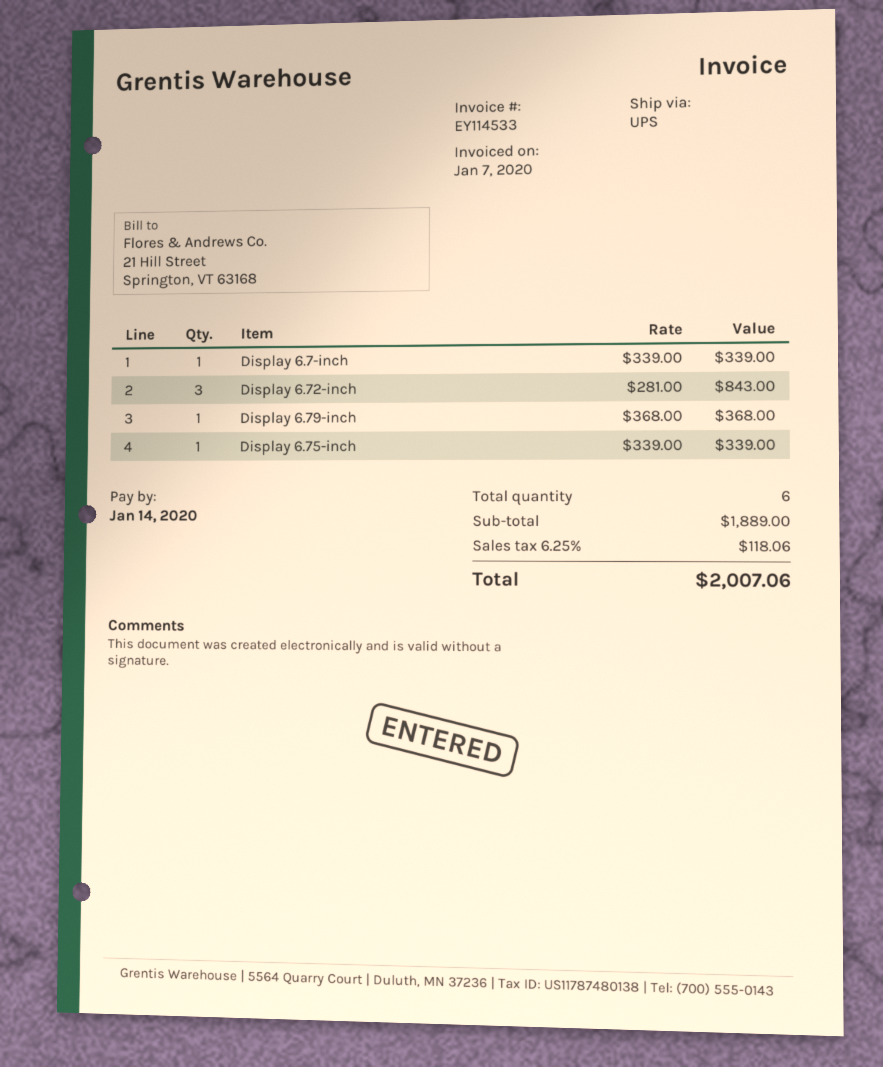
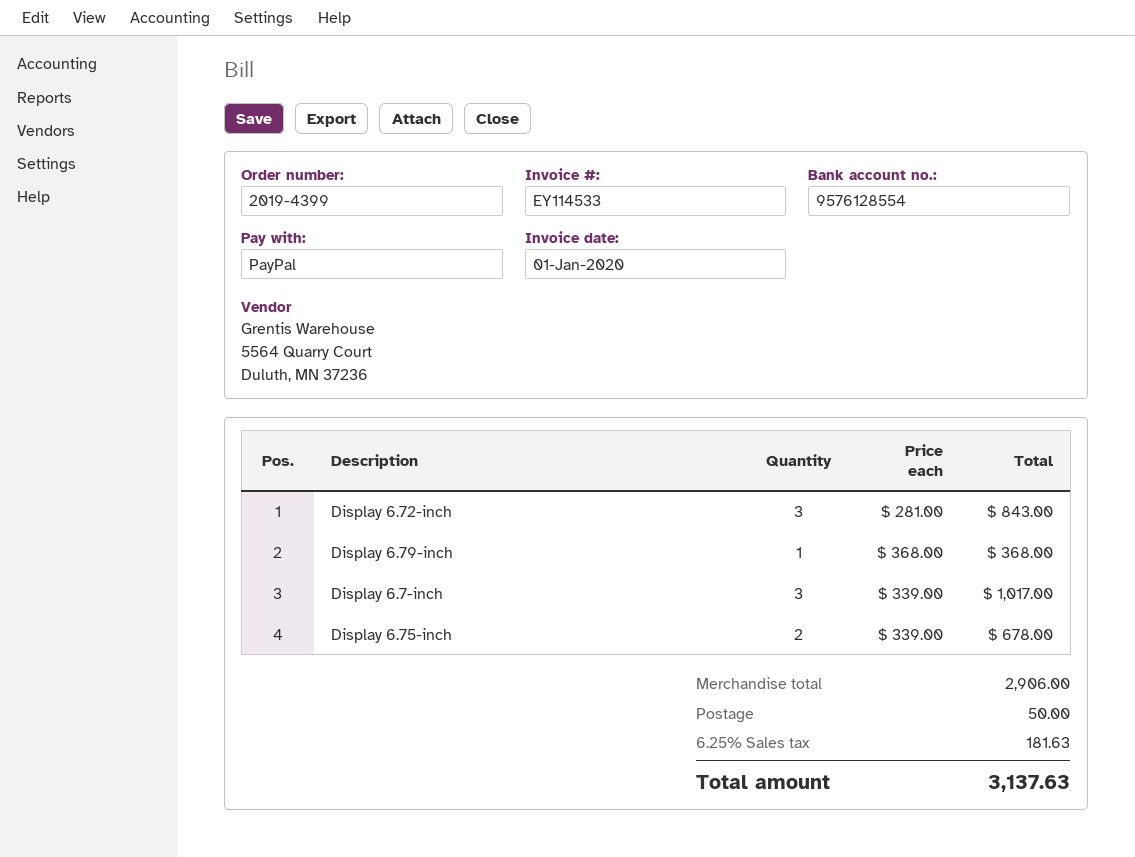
invoice date: 2020-01-07 -> 2020-01-01
Display 6.7-inch: 1 x 339.00 = 339.00 -> 3 x 339.00 = 1017.00
Display 6.75-inch: 1 x 339.00 = 339.00 -> 2 x 339.00 = 678.00
subtotal: 1889.00 -> 2906.00
shipping: none -> 50.00
tax: 6.25% = 118.06 -> 6.25% = 181.63
total: 2007.06 -> 3137.63

